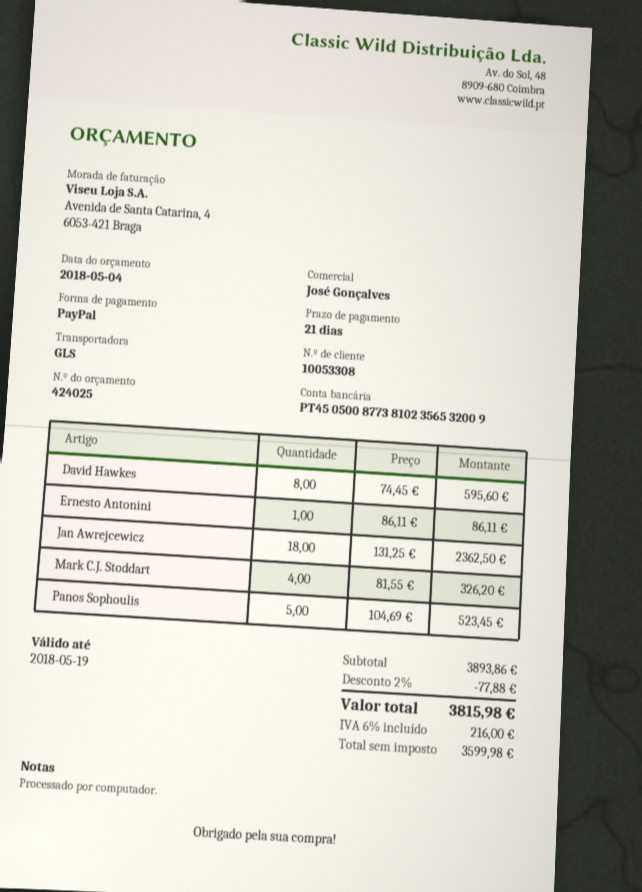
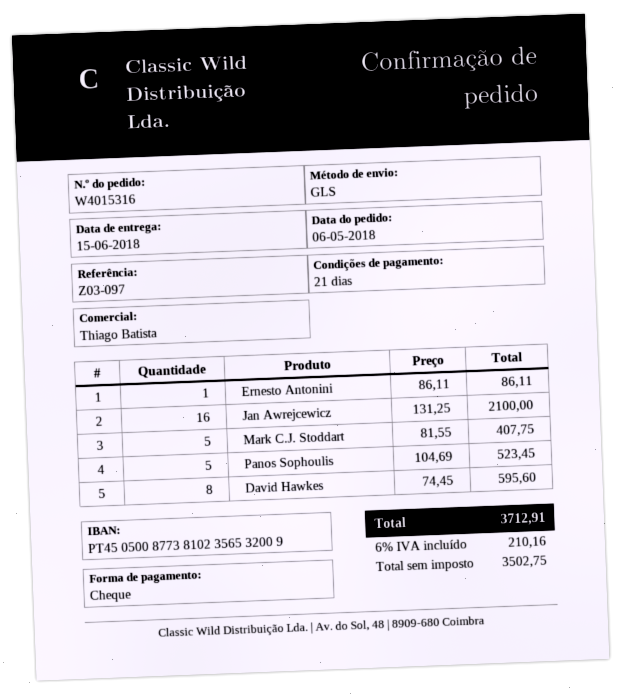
sales rep: José Gonçalves -> Thiago Batista
payment method: PayPal -> cheque
Jan Awrejcewicz: 18 x 131.25 = 2362.50 -> 16 x 131.25 = 2100.00
Mark C.J. Stoddart: 4 x 81.55 = 326.20 -> 5 x 81.55 = 407.75
discount: 2% = 77.88 -> none
net: 3599.98 -> 3502.75
tax: 6% = 216.00 -> 6% = 210.16
total: 3815.98 -> 3712.91

